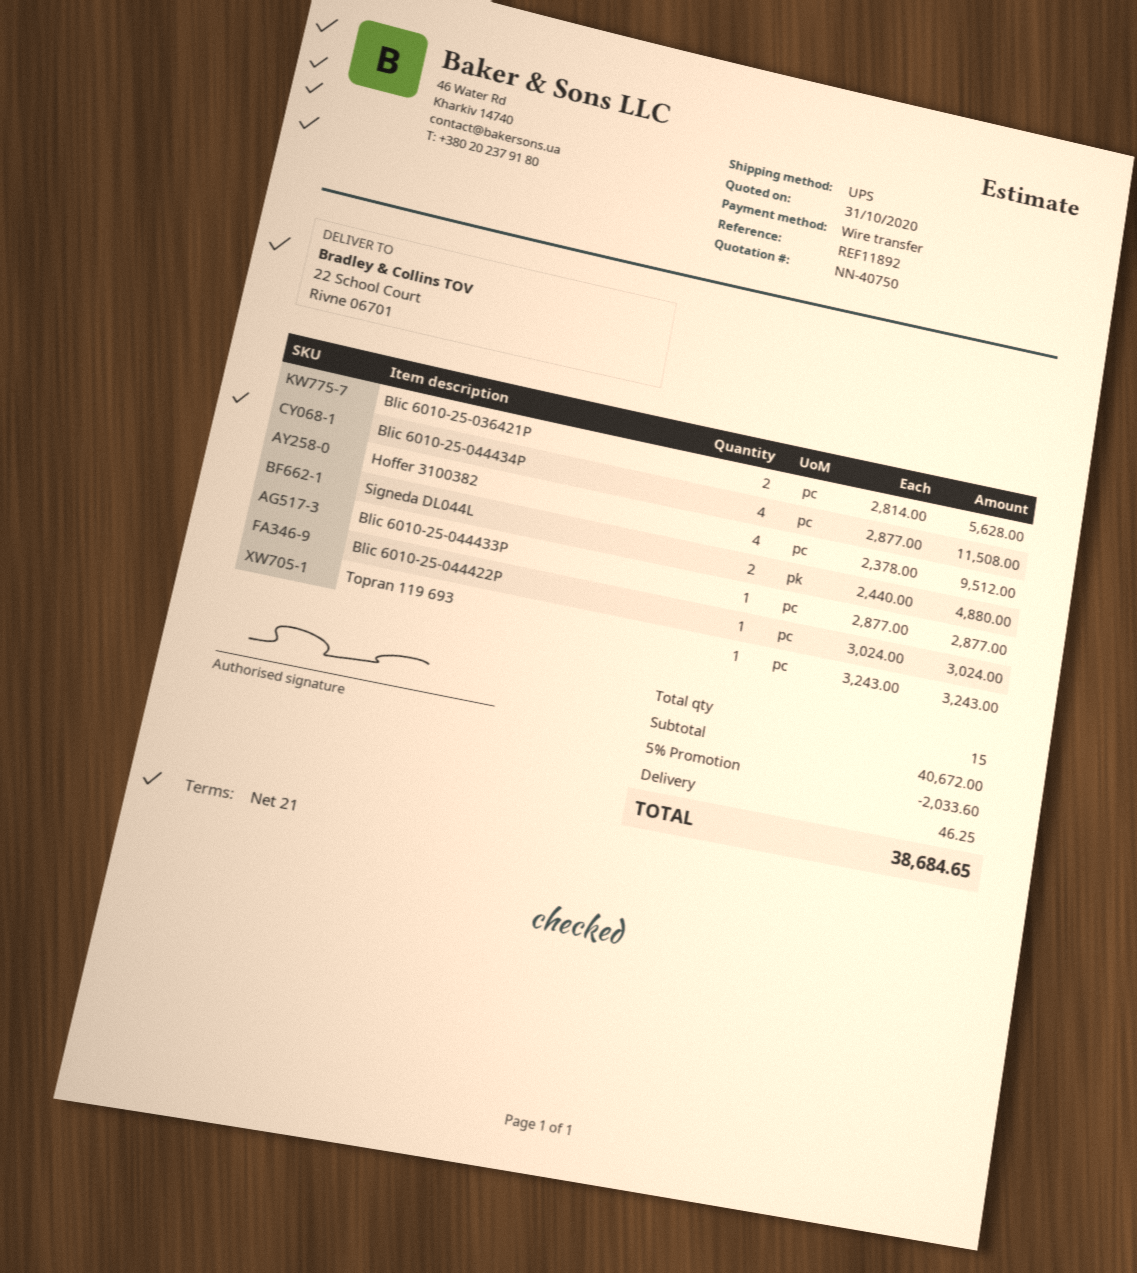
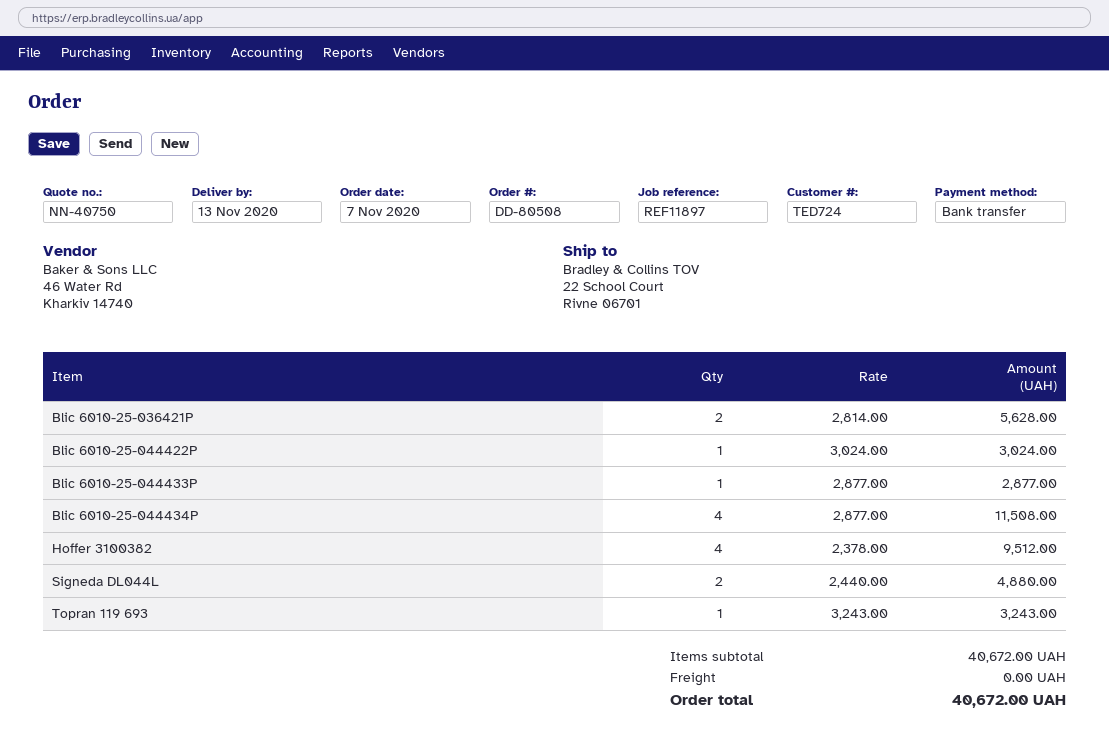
reference: REF11892 -> REF11897
discount: 5% = 2033.60 -> none
shipping: 46.25 -> 0.00
total: 38684.65 -> 40672.00

